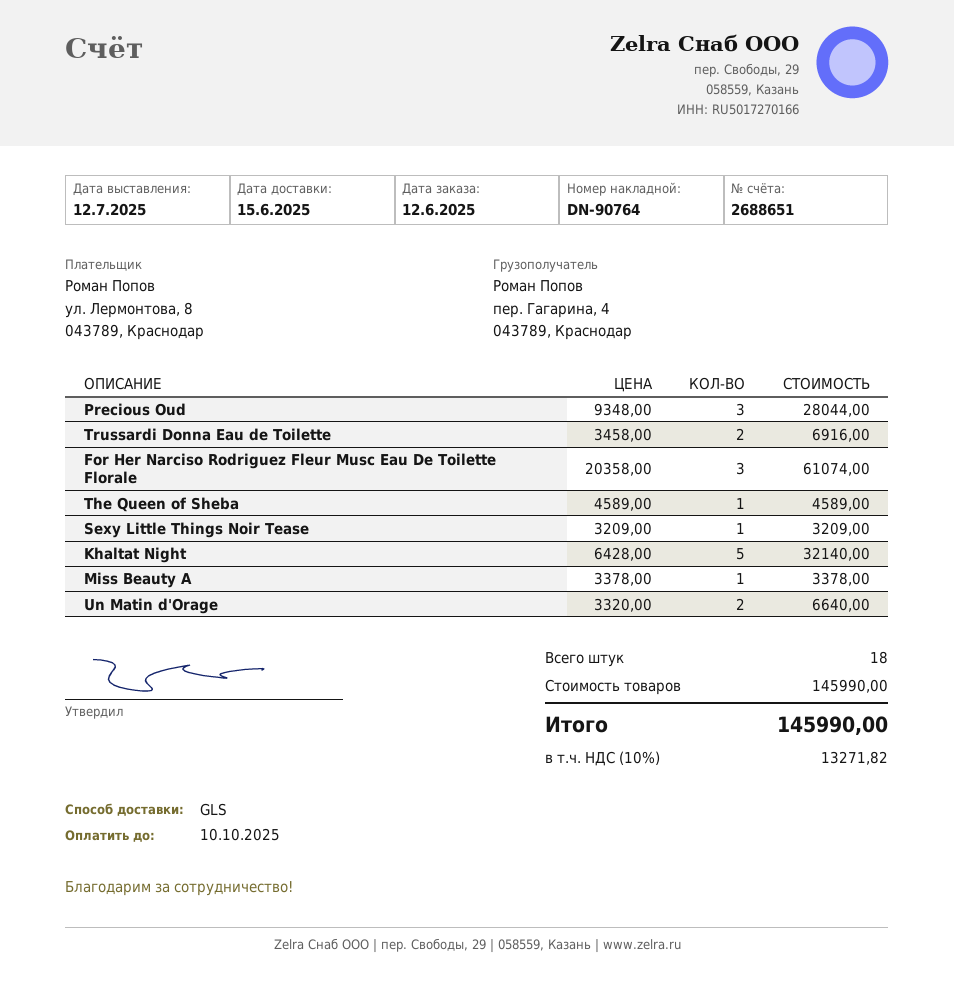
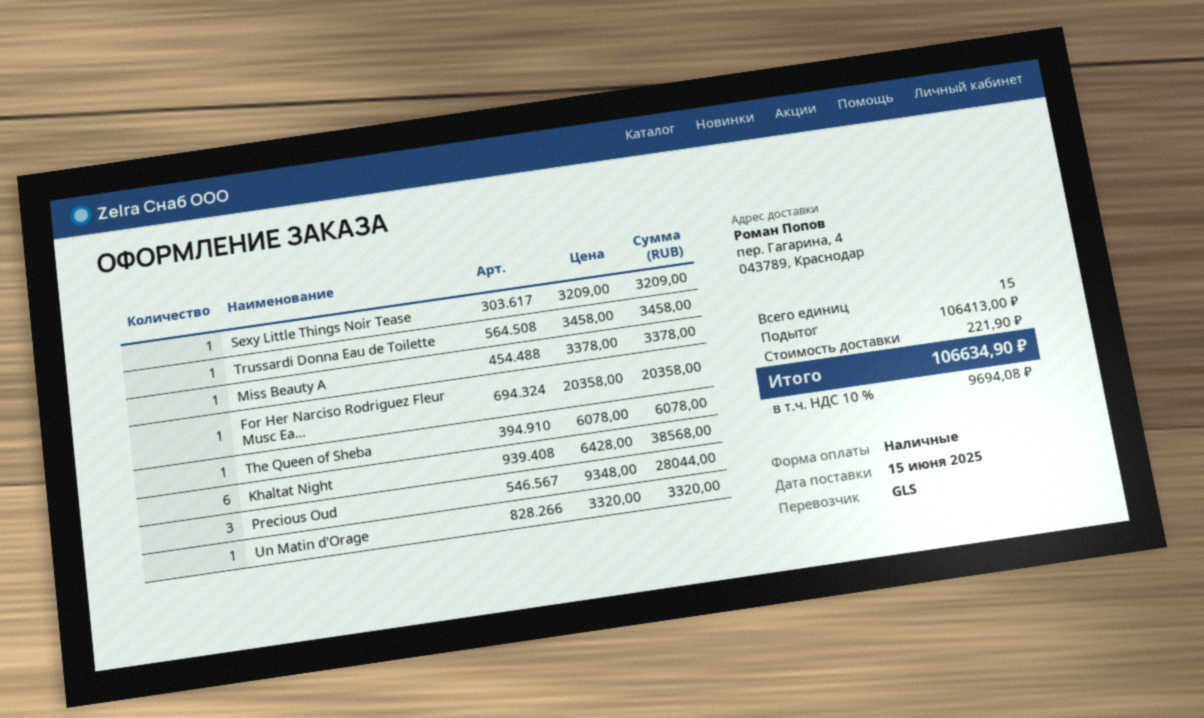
Trussardi Donna Eau de Toilette: 2 x 3458.00 = 6916.00 -> 1 x 3458.00 = 3458.00
For Her Narciso Rodriguez Fleur Musc Eau De Toilette Florale: 3 x 20358.00 = 61074.00 -> 1 x 20358.00 = 20358.00
The Queen of Sheba: 1 x 4589.00 = 4589.00 -> 1 x 6078.00 = 6078.00
Khaltat Night: 5 x 6428.00 = 32140.00 -> 6 x 6428.00 = 38568.00
Un Matin d'Orage: 2 x 3320.00 = 6640.00 -> 1 x 3320.00 = 3320.00
total quantity: 18 -> 15
subtotal: 145990.00 -> 106413.00
shipping: none -> 221.90
tax: 10% = 13271.82 -> 10% = 9694.08
total: 145990.00 -> 106634.90

